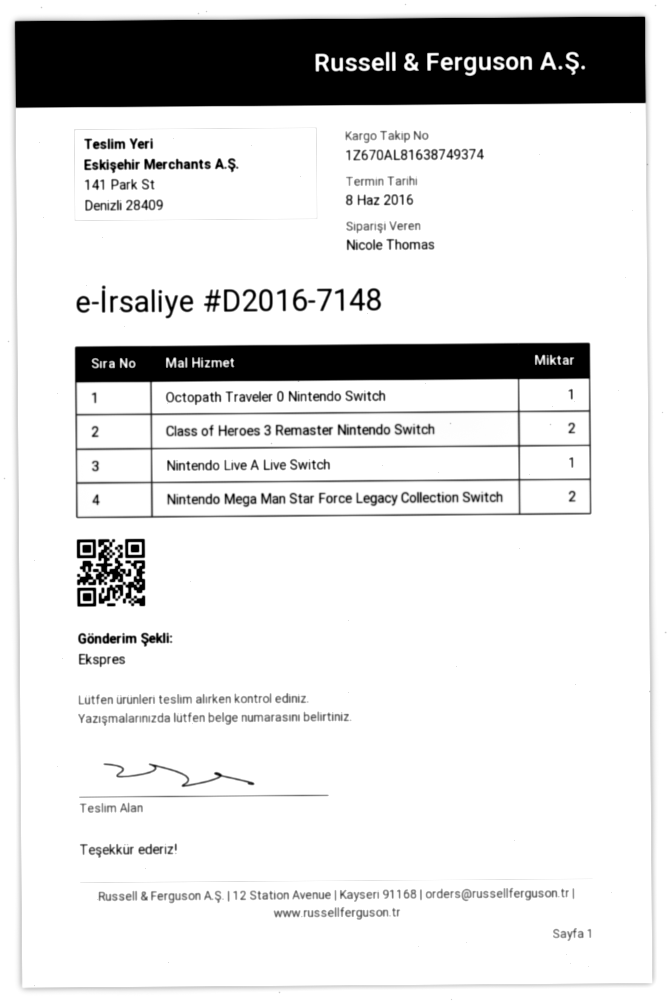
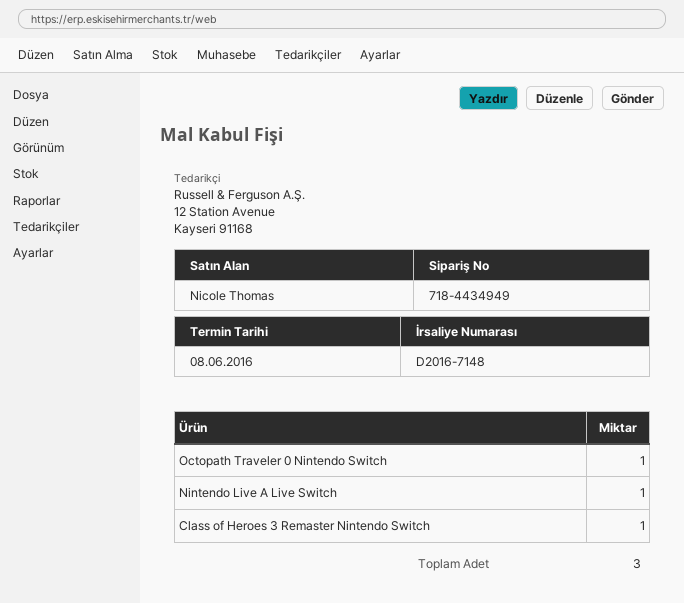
Class of Heroes 3 Remaster Nintendo Switch: 2 -> 1
Nintendo Mega Man Star Force Legacy Collection Switch: 2 -> none

